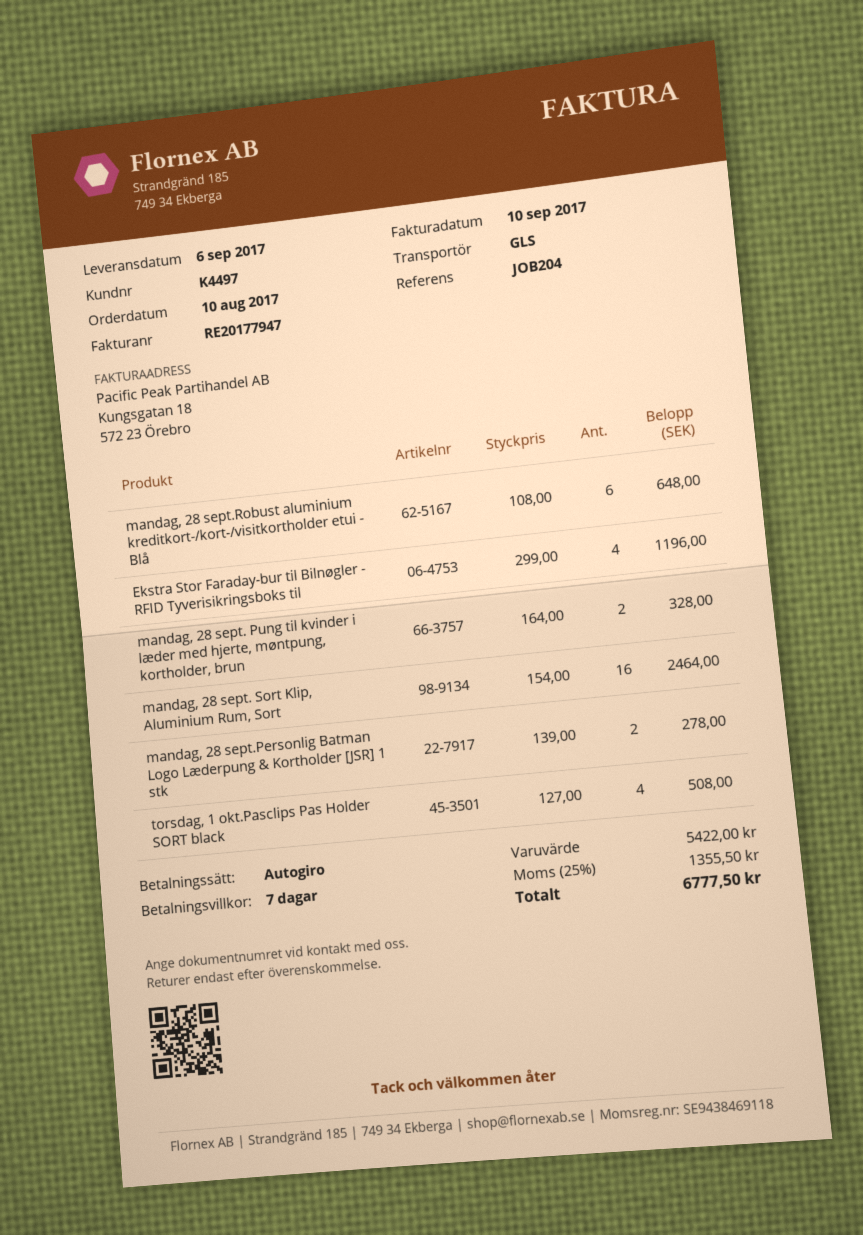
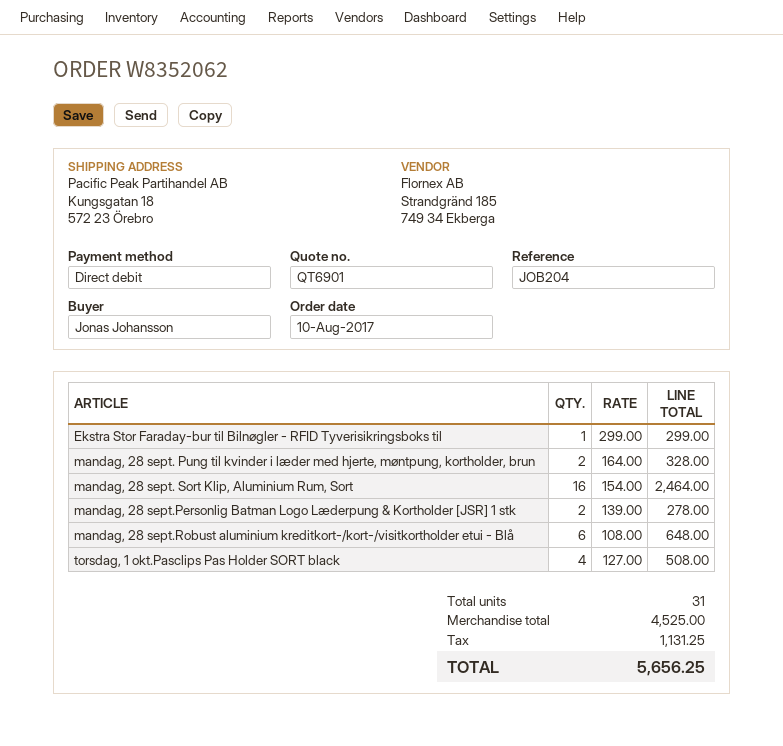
Ekstra Stor Faraday-bur til Bilnøgler - RFID Tyverisikringsboks til: 4 x 299.00 = 1196.00 -> 1 x 299.00 = 299.00
subtotal: 5422.00 -> 4525.00
tax: 1355.50 -> 1131.25
total: 6777.50 -> 5656.25

